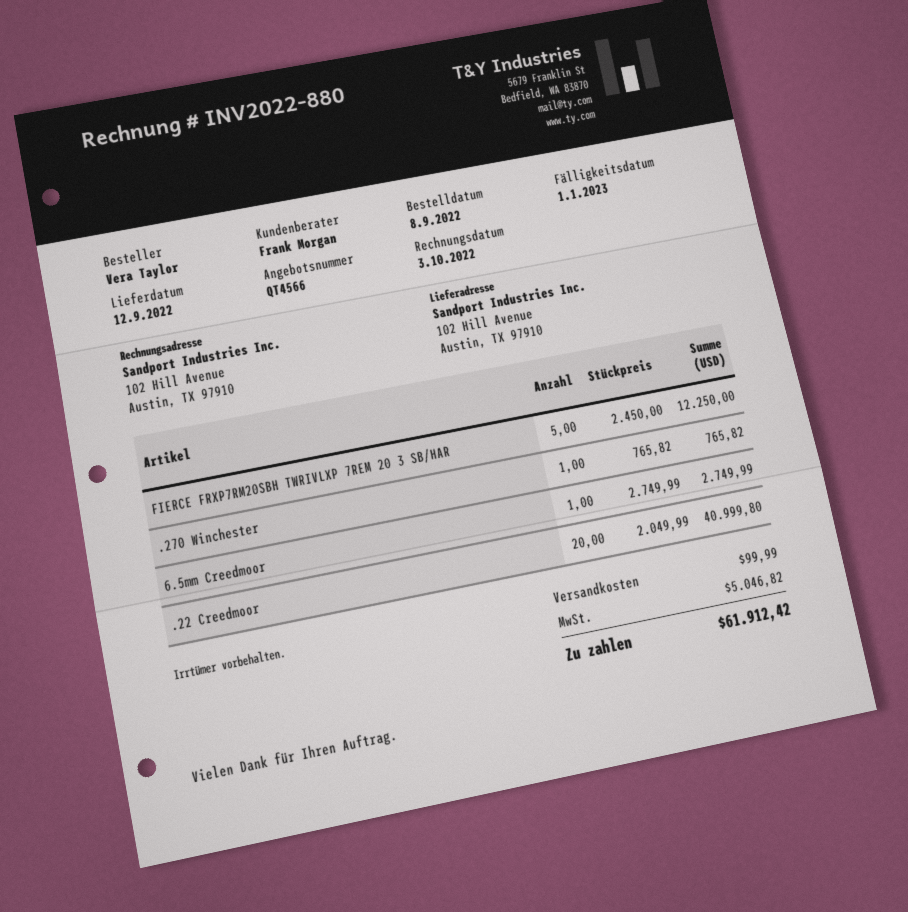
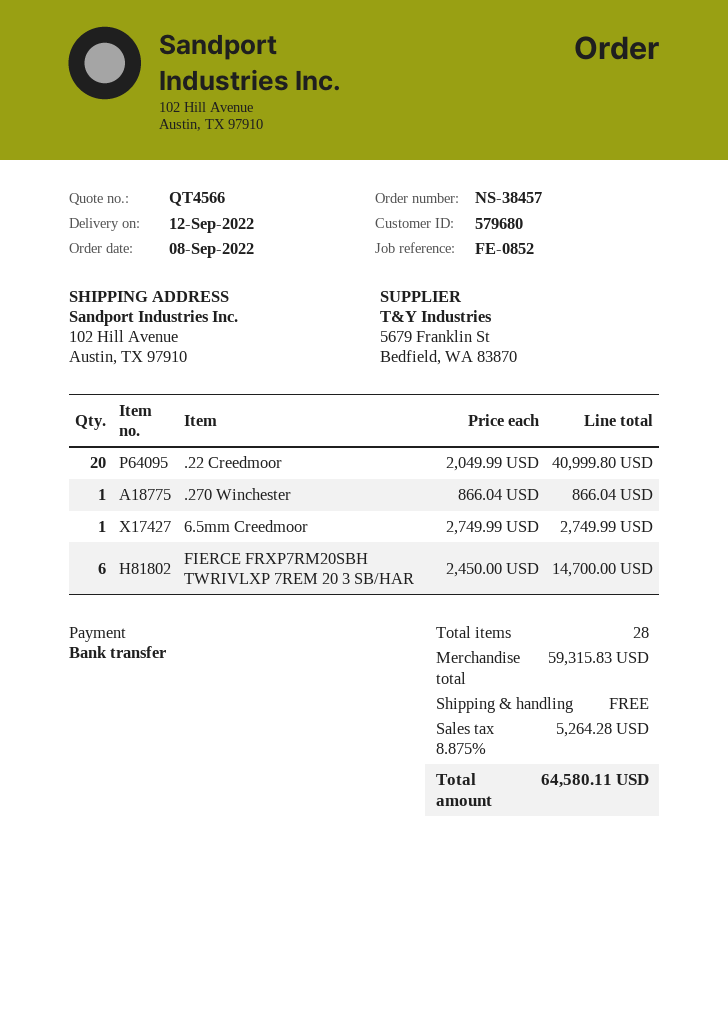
FIERCE FRXP7RM20SBH TWRIVLXP 7REM 20 3 SB/HAR: 5 x 2450.00 = 12250.00 -> 6 x 2450.00 = 14700.00
.270 Winchester: 1 x 765.82 = 765.82 -> 1 x 866.04 = 866.04
shipping: 99.99 -> 0.00
tax: 5046.82 -> 5264.28
total: 61912.42 -> 64580.11

